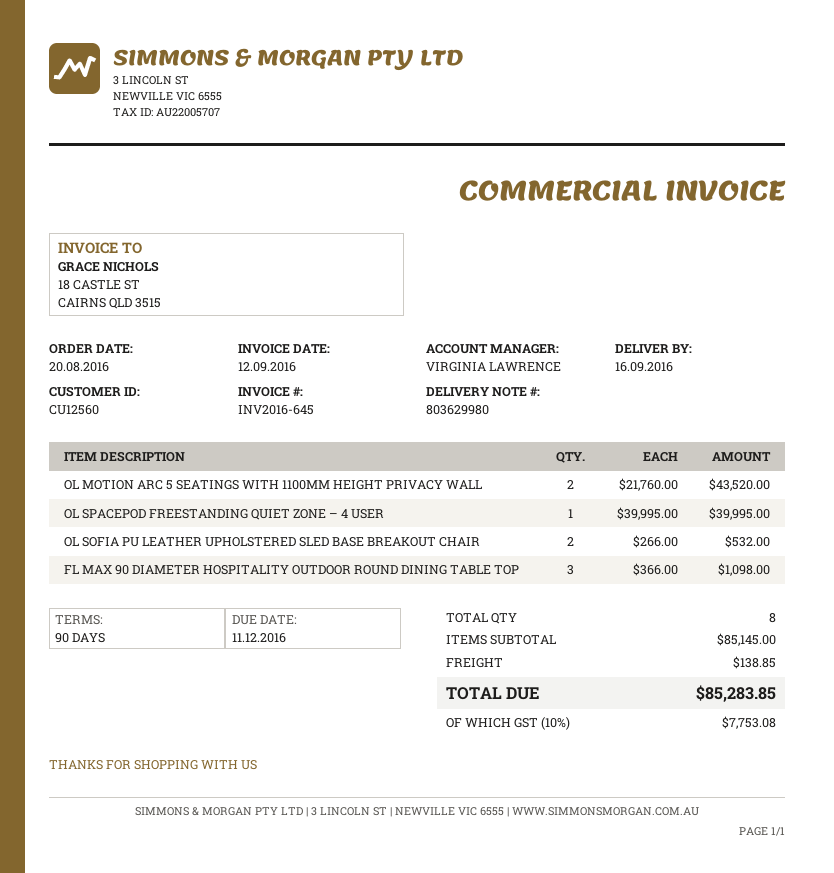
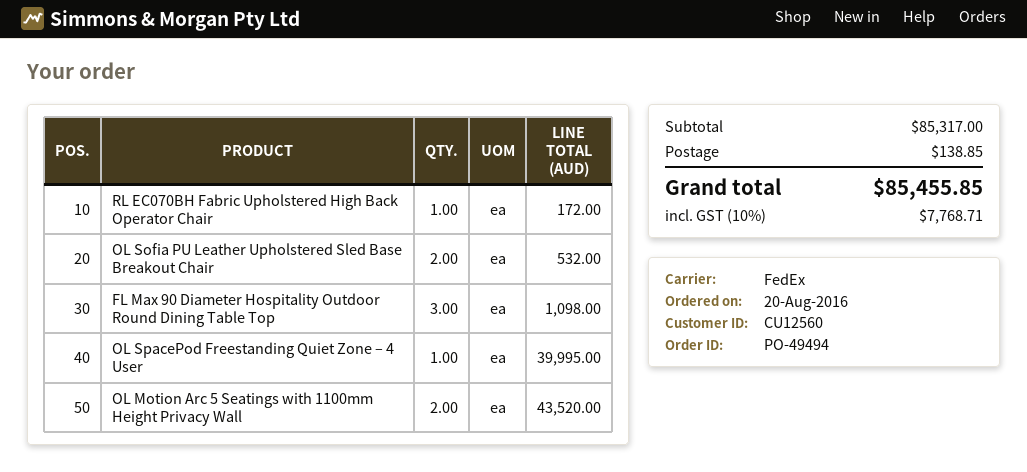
RL EC070BH Fabric Upholstered High Back Operator Chair: none -> 1 for 172.00
subtotal: 85145.00 -> 85317.00
tax: 10% = 7753.08 -> 10% = 7768.71
total: 85283.85 -> 85455.85

